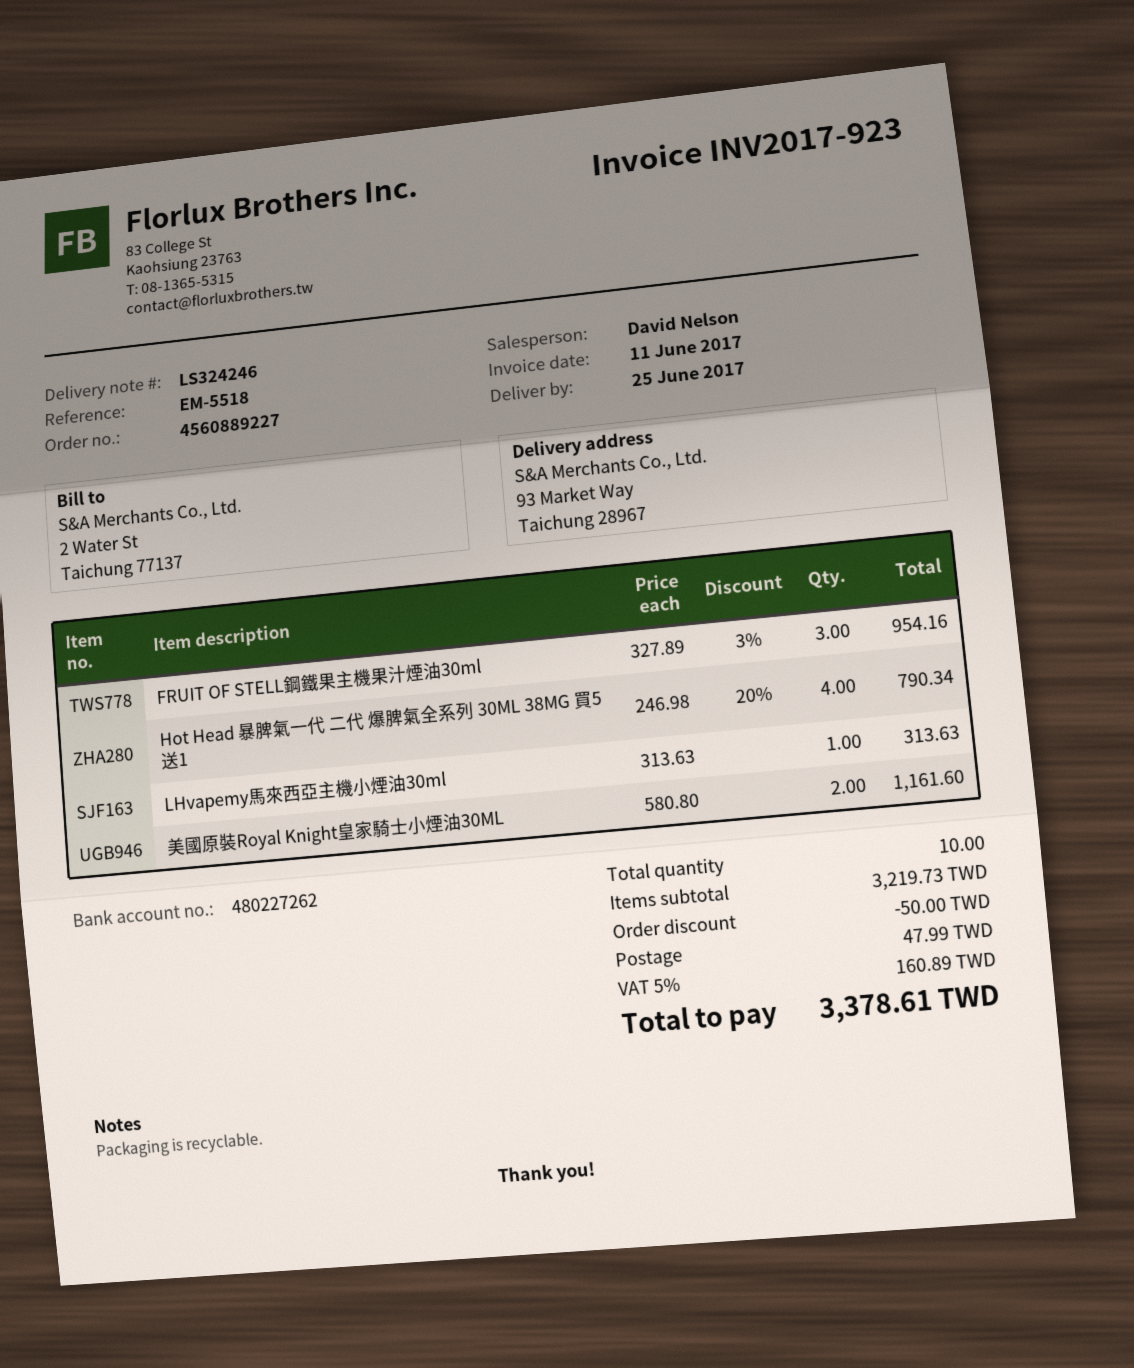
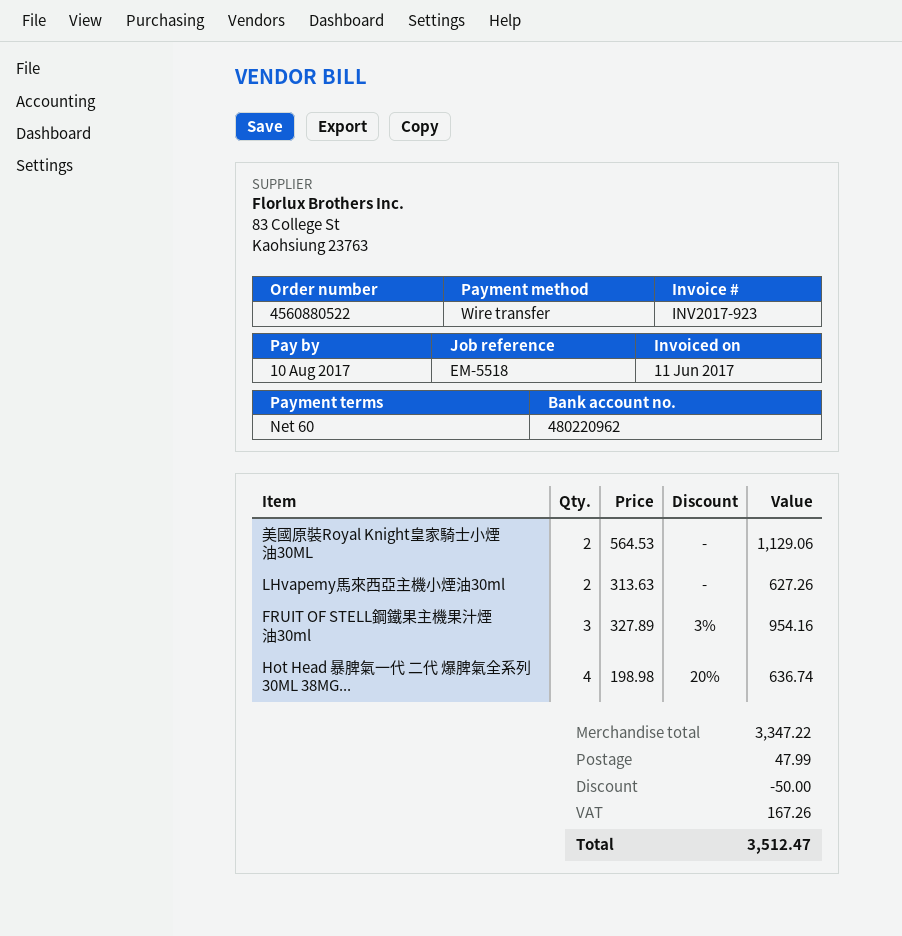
order number: 4560889227 -> 4560880522
bank account: 480227262 -> 480220962
Hot Head 暴脾氣一代 二代 爆脾氣全系列 30ML 38MG 買5送1: 4 x 246.98 - 20% = 790.34 -> 4 x 198.98 - 20% = 636.74
LHvapemy馬來西亞主機小煙油30ml: 1 x 313.63 = 313.63 -> 2 x 313.63 = 627.26
美國原裝Royal Knight皇家騎士小煙油30ML: 2 x 580.80 = 1161.60 -> 2 x 564.53 = 1129.06
subtotal: 3219.73 -> 3347.22
tax: 160.89 -> 167.26
total: 3378.61 -> 3512.47

